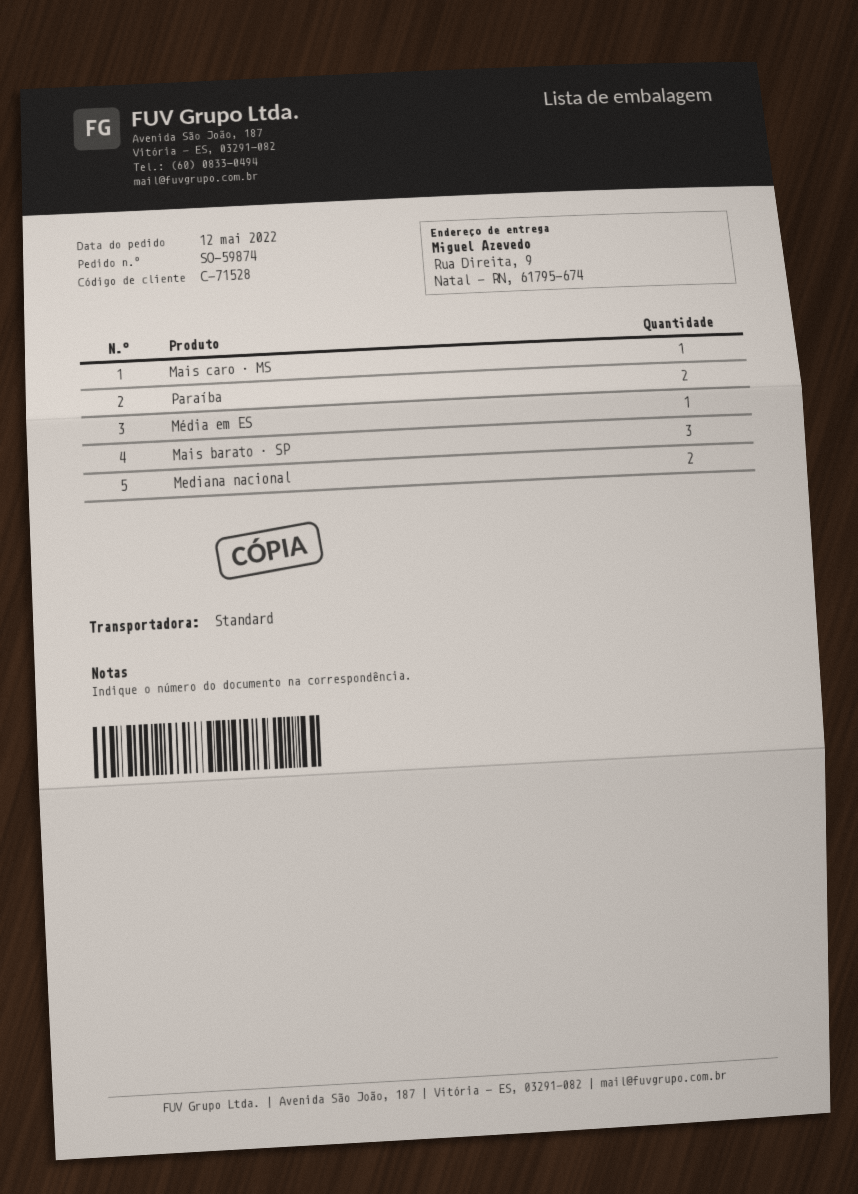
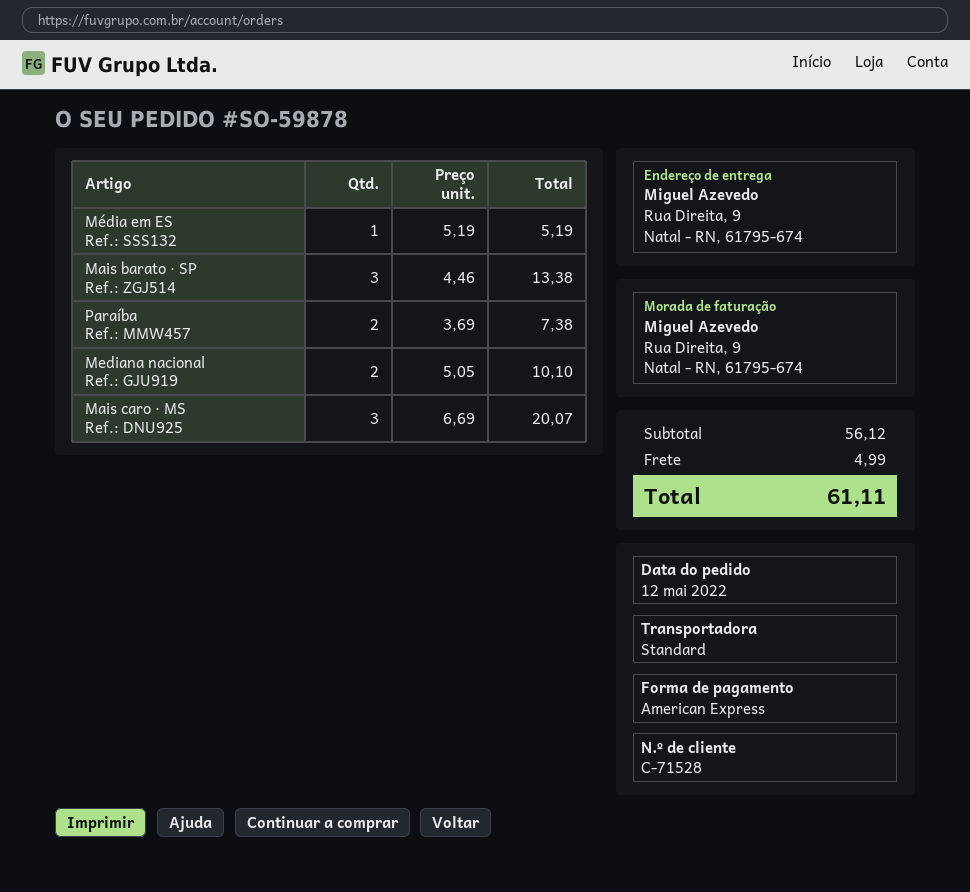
order number: SO-59874 -> SO-59878
Mais caro · MS: 1 -> 3

